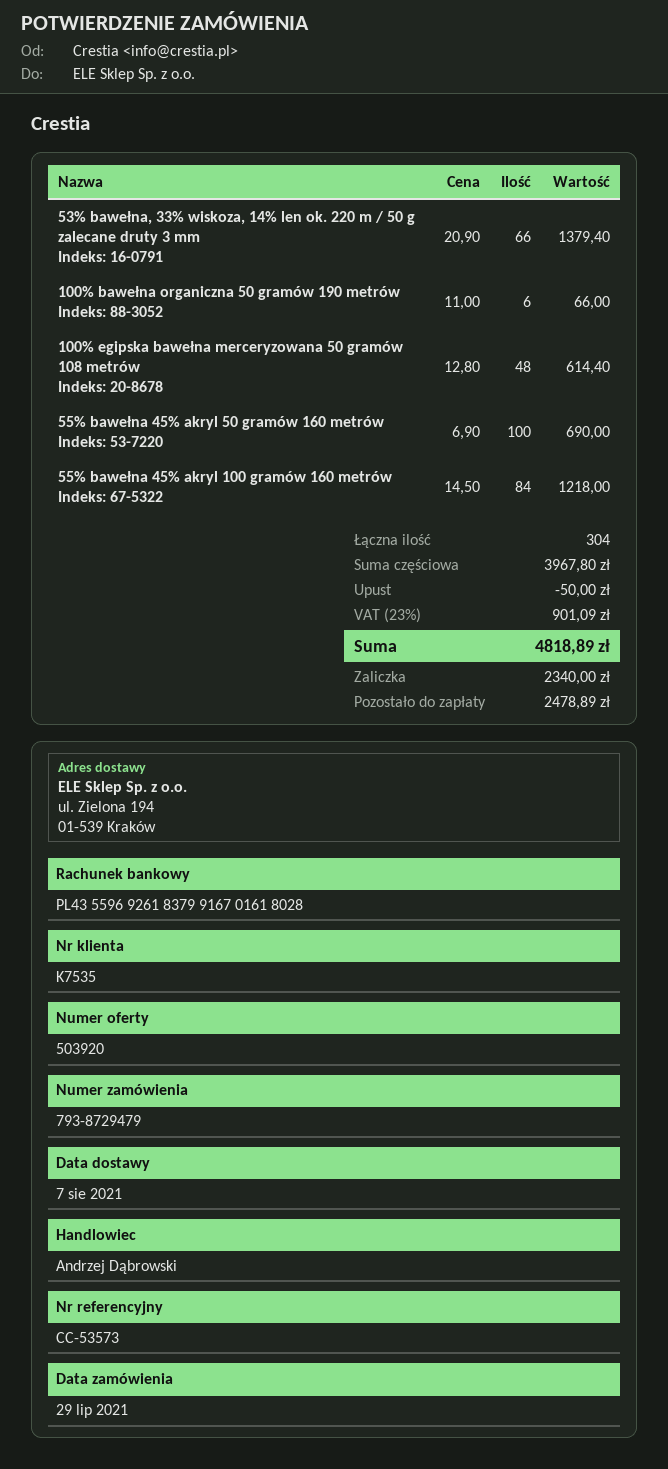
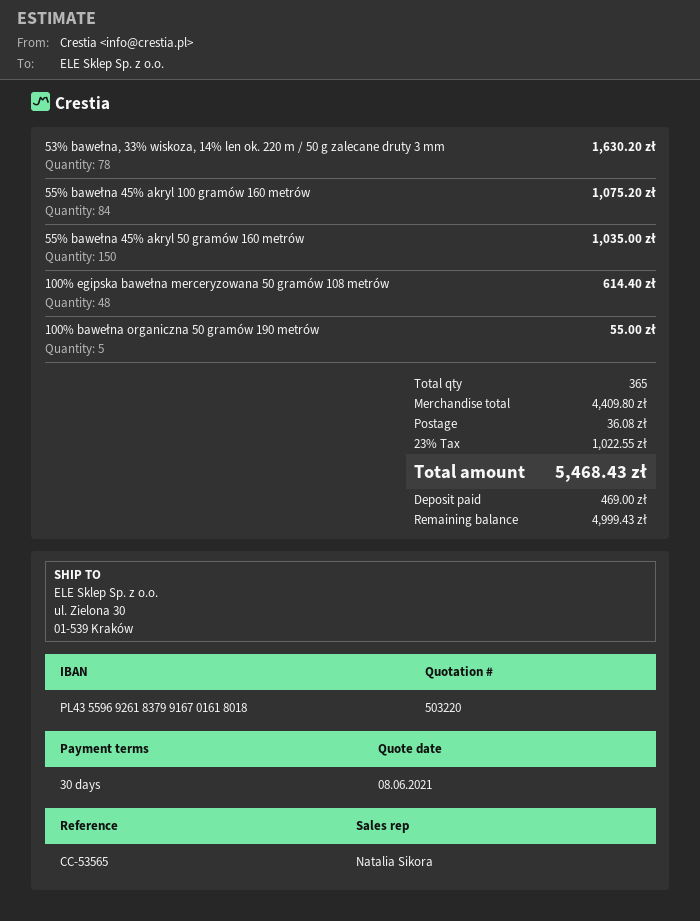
quote number: 503920 -> 503220
reference: CC-53573 -> CC-53565
sales rep: Andrzej Dąbrowski -> Natalia Sikora
bank account: PL43559692618379916701618028 -> PL43559692618379916701618018
ship to: ul. Zielona 194, 01-539 Kraków -> ul. Zielona 30, 01-539 Kraków
53% bawełna, 33% wiskoza, 14% len ok. 220 m / 50 g zalecane druty 3 mm: 66 for 1379.40 -> 78 for 1630.20
100% bawełna organiczna 50 gramów 190 metrów: 6 for 66.00 -> 5 for 55.00
55% bawełna 45% akryl 50 gramów 160 metrów: 100 for 690.00 -> 150 for 1035.00
55% bawełna 45% akryl 100 gramów 160 metrów: 84 for 1218.00 -> 84 for 1075.20
total quantity: 304 -> 365
subtotal: 3967.80 -> 4409.80
discount: 50.00 -> none
shipping: none -> 36.08
tax: 23% = 901.09 -> 23% = 1022.55
total: 4818.89 -> 5468.43
deposit: 2340.00 -> 469.00
balance: 2478.89 -> 4999.43

